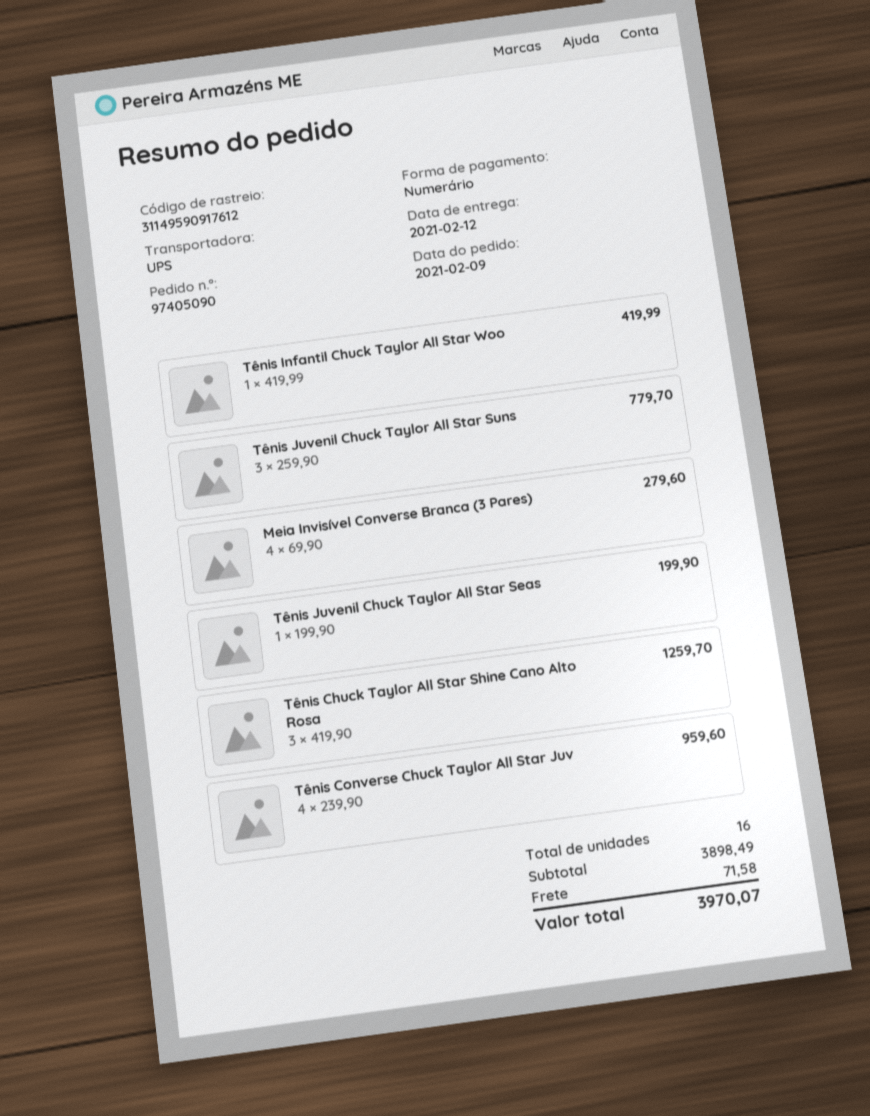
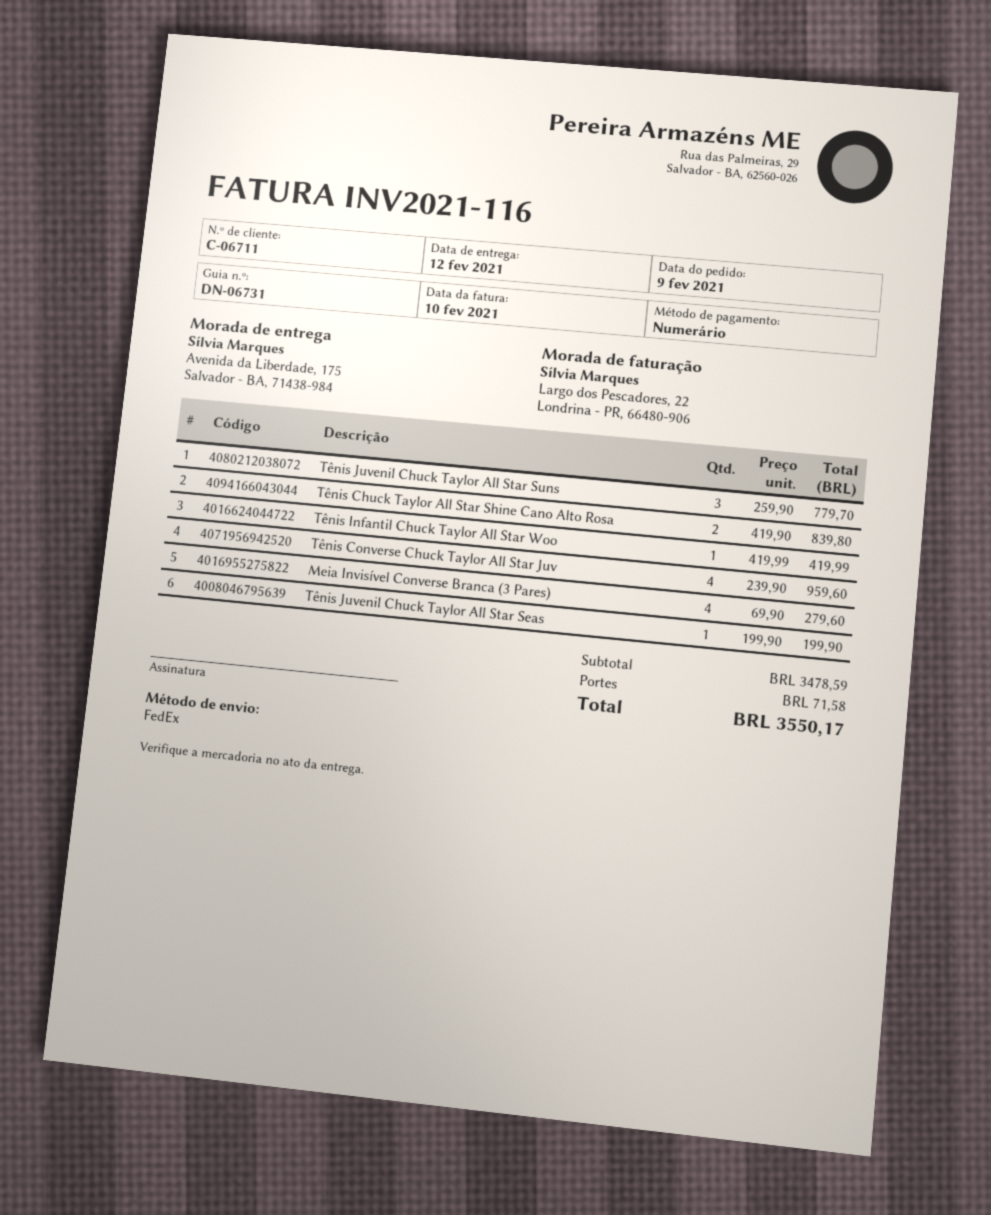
shipping method: UPS -> FedEx
Tênis Chuck Taylor All Star Shine Cano Alto Rosa: 3 x 419.90 = 1259.70 -> 2 x 419.90 = 839.80
subtotal: 3898.49 -> 3478.59
total: 3970.07 -> 3550.17

